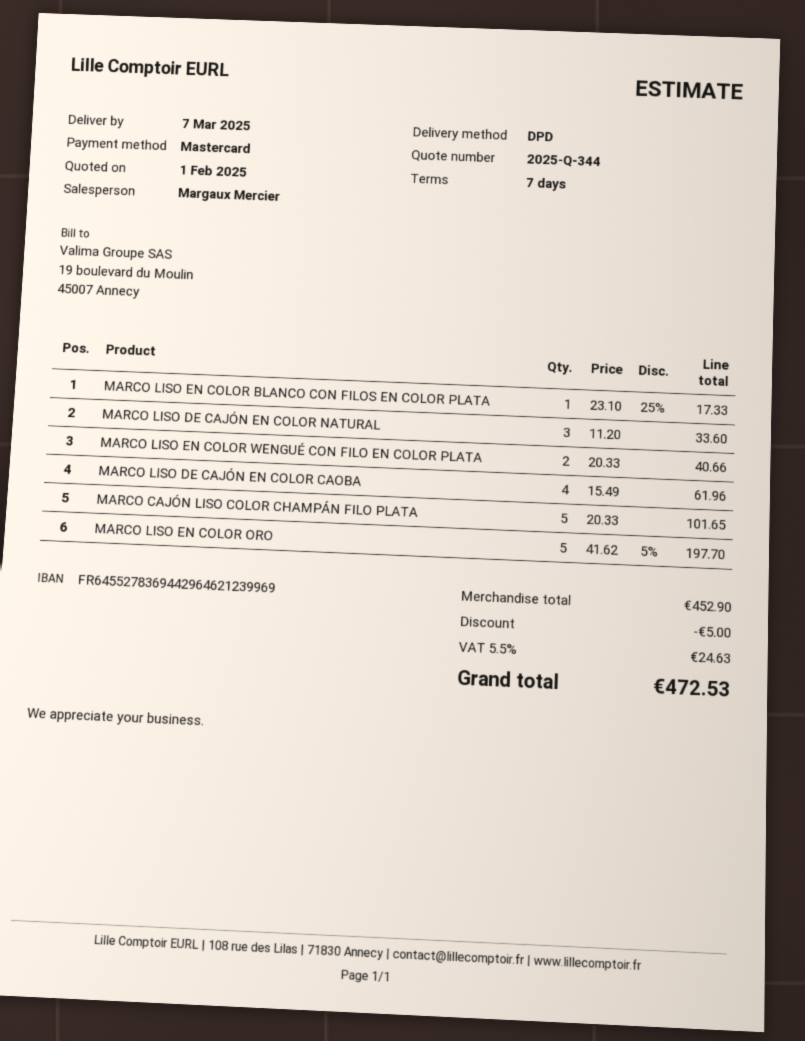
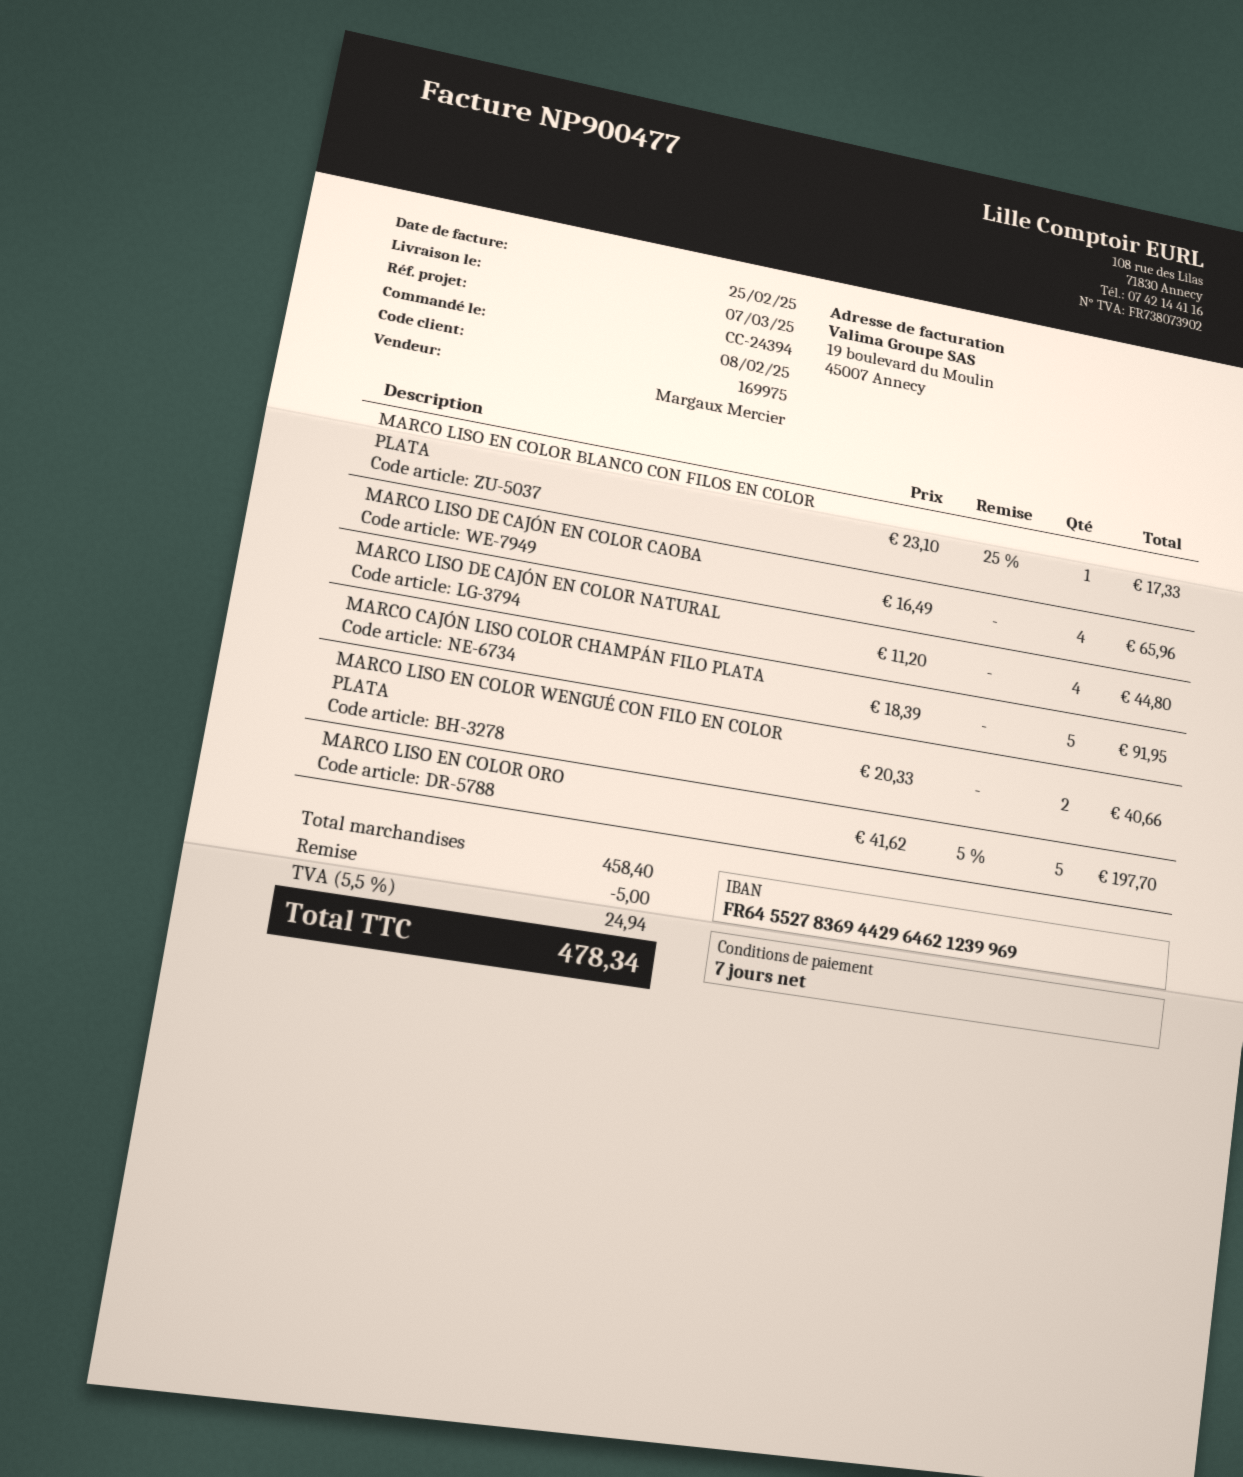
MARCO LISO DE CAJÓN EN COLOR NATURAL: 3 x 11.20 = 33.60 -> 4 x 11.20 = 44.80
MARCO LISO DE CAJÓN EN COLOR CAOBA: 4 x 15.49 = 61.96 -> 4 x 16.49 = 65.96
MARCO CAJÓN LISO COLOR CHAMPÁN FILO PLATA: 5 x 20.33 = 101.65 -> 5 x 18.39 = 91.95
subtotal: 452.90 -> 458.40
tax: 5.5% = 24.63 -> 5.5% = 24.94
total: 472.53 -> 478.34

